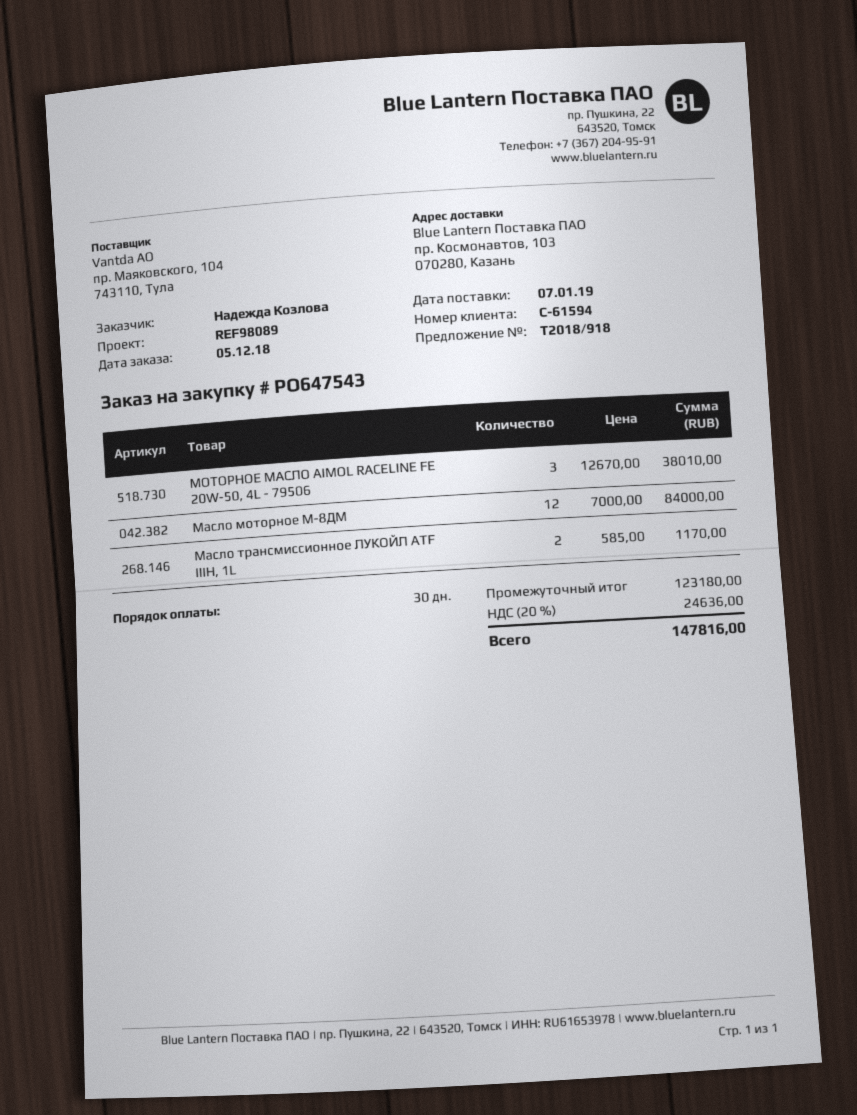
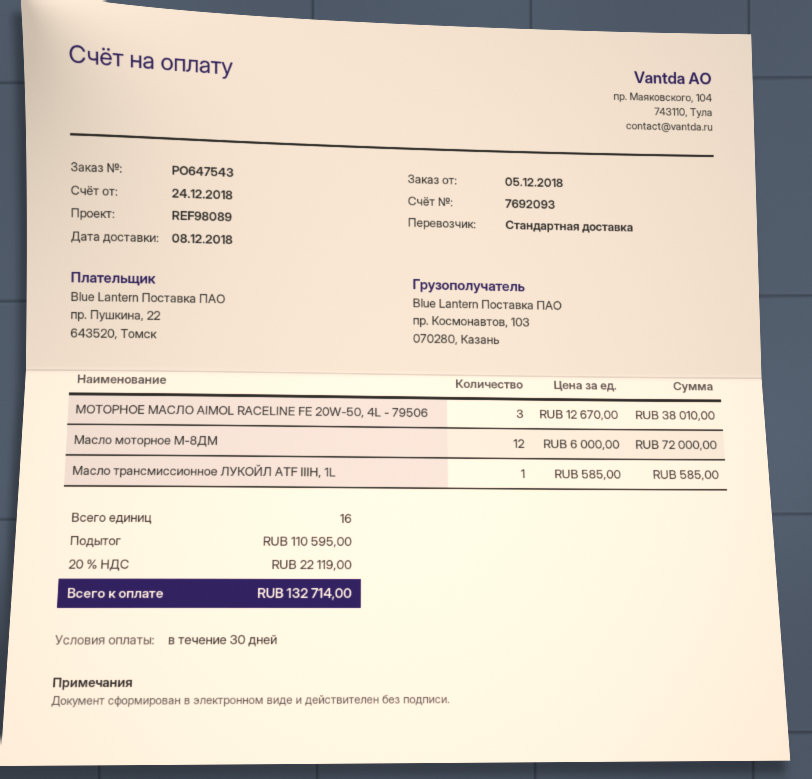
delivery date: 2019-01-07 -> 2018-12-08
Масло моторное M-8ДМ: 12 x 7000.00 = 84000.00 -> 12 x 6000.00 = 72000.00
Масло трансмиссионное ЛУКОЙЛ ATF IIIH, 1L: 2 x 585.00 = 1170.00 -> 1 x 585.00 = 585.00
subtotal: 123180.00 -> 110595.00
tax: 20% = 24636.00 -> 20% = 22119.00
total: 147816.00 -> 132714.00

